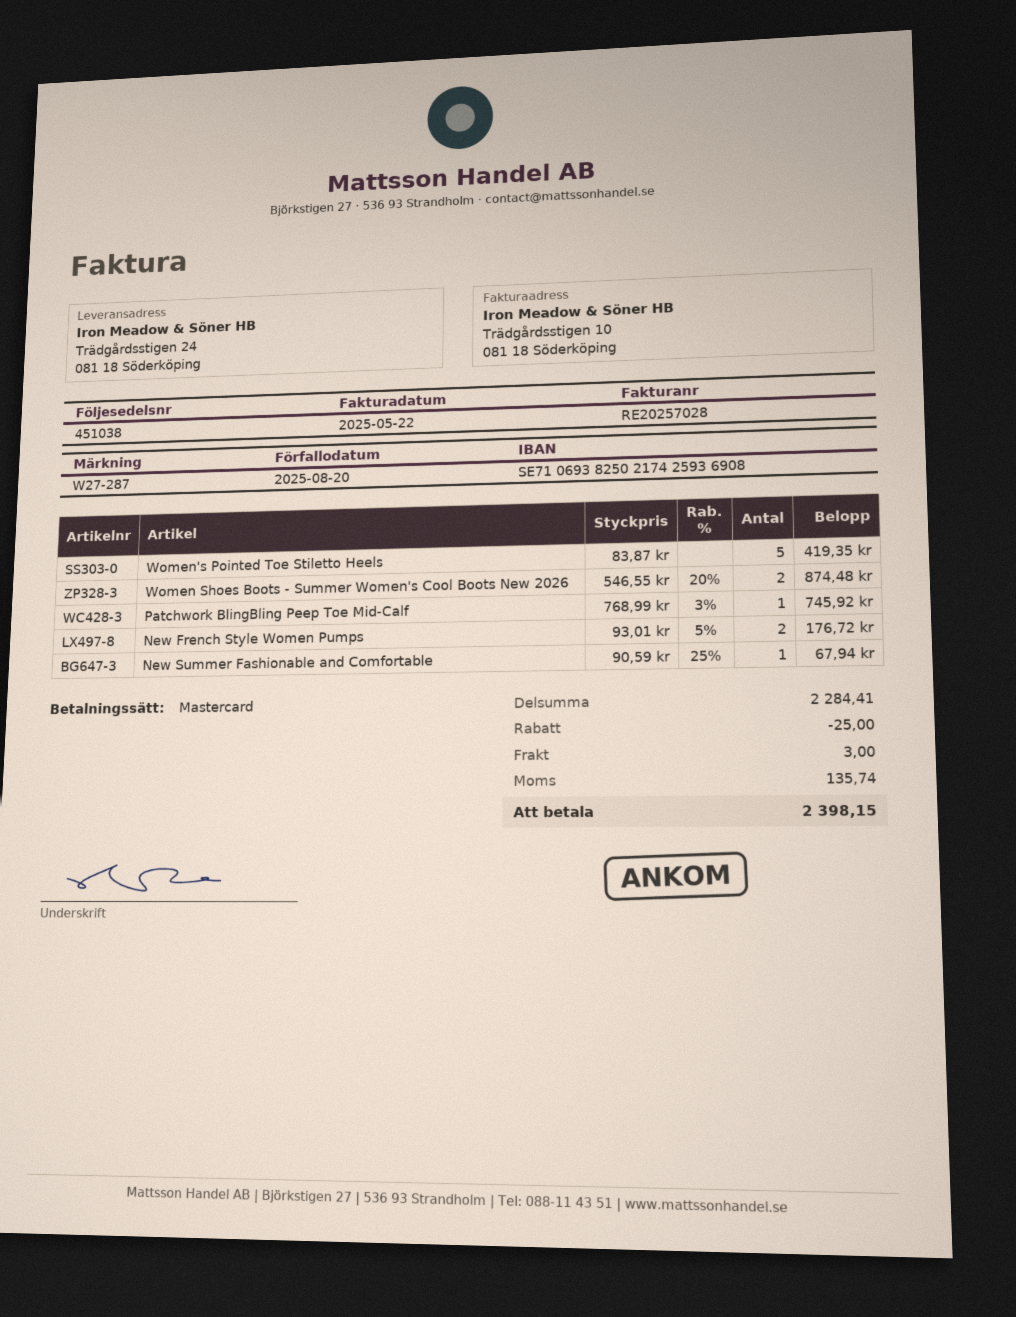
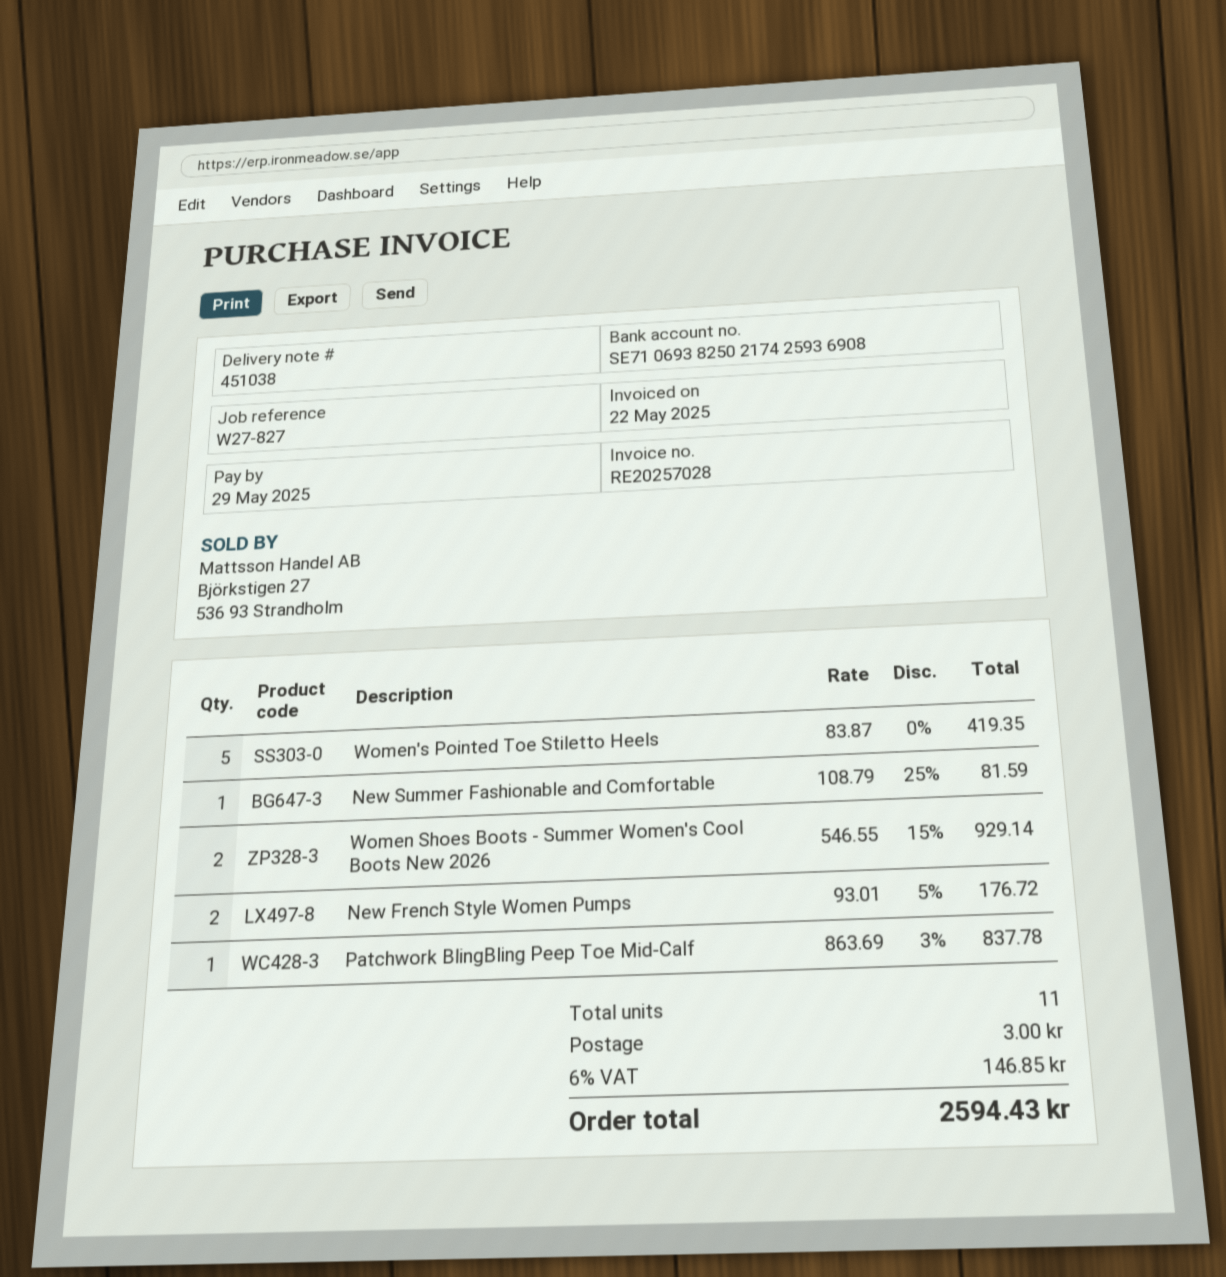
due date: 2025-08-20 -> 2025-05-29
reference: W27-287 -> W27-827
Women Shoes Boots - Summer Women's Cool Boots New 2026: 2 x 546.55 - 20% = 874.48 -> 2 x 546.55 - 15% = 929.14
Patchwork BlingBling Peep Toe Mid-Calf: 1 x 768.99 - 3% = 745.92 -> 1 x 863.69 - 3% = 837.78
New Summer Fashionable and Comfortable: 1 x 90.59 - 25% = 67.94 -> 1 x 108.79 - 25% = 81.59
discount: 25.00 -> none
tax: 135.74 -> 146.85
total: 2398.15 -> 2594.43

